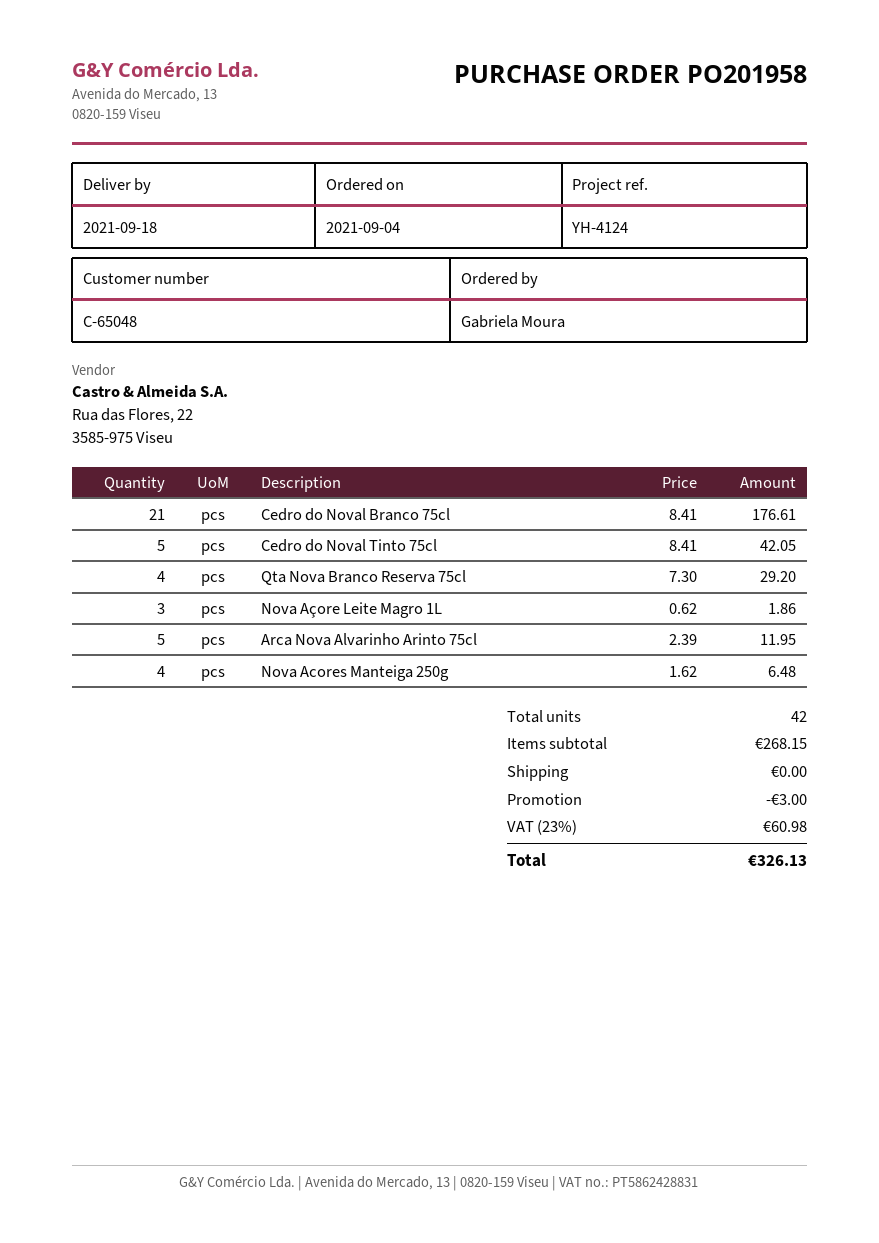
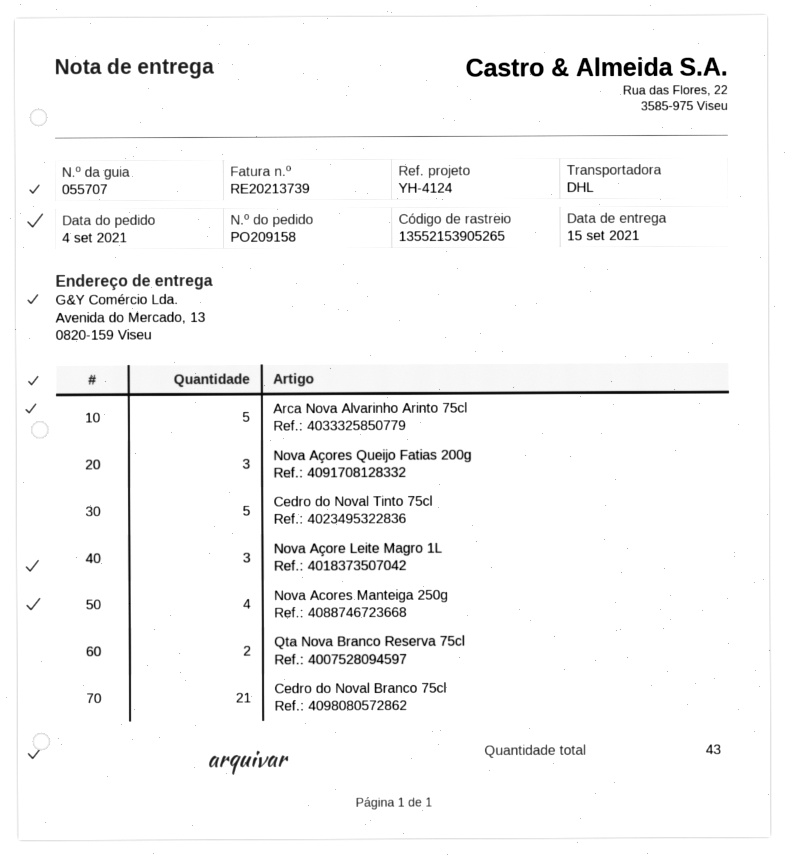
order number: PO201958 -> PO209158
delivery date: 2021-09-18 -> 2021-09-15
Qta Nova Branco Reserva 75cl: 4 -> 2
Nova Açores Queijo Fatias 200g: none -> 3
total quantity: 42 -> 43

